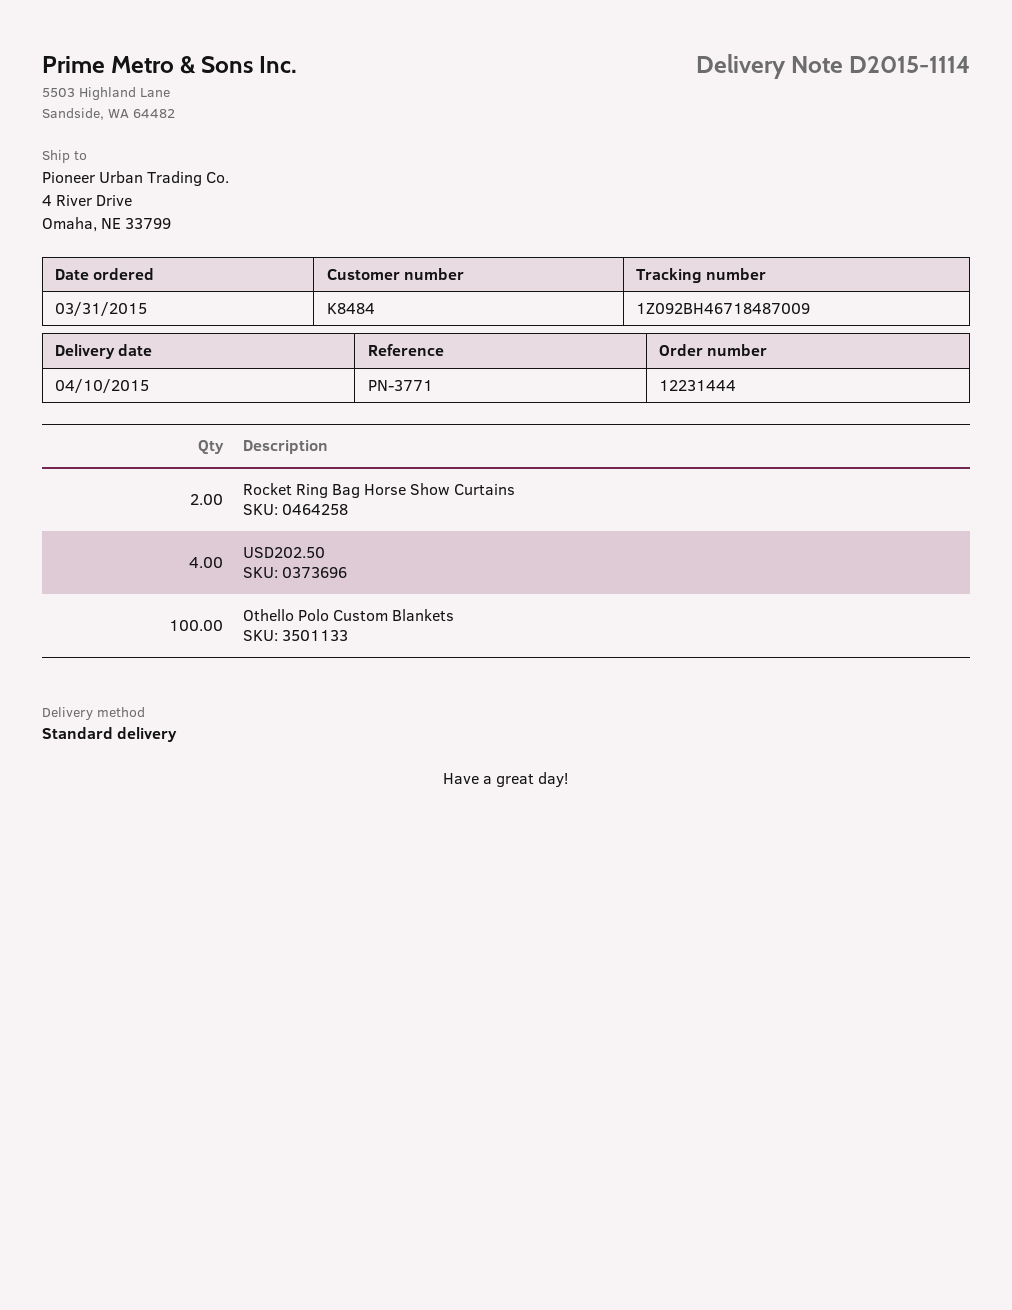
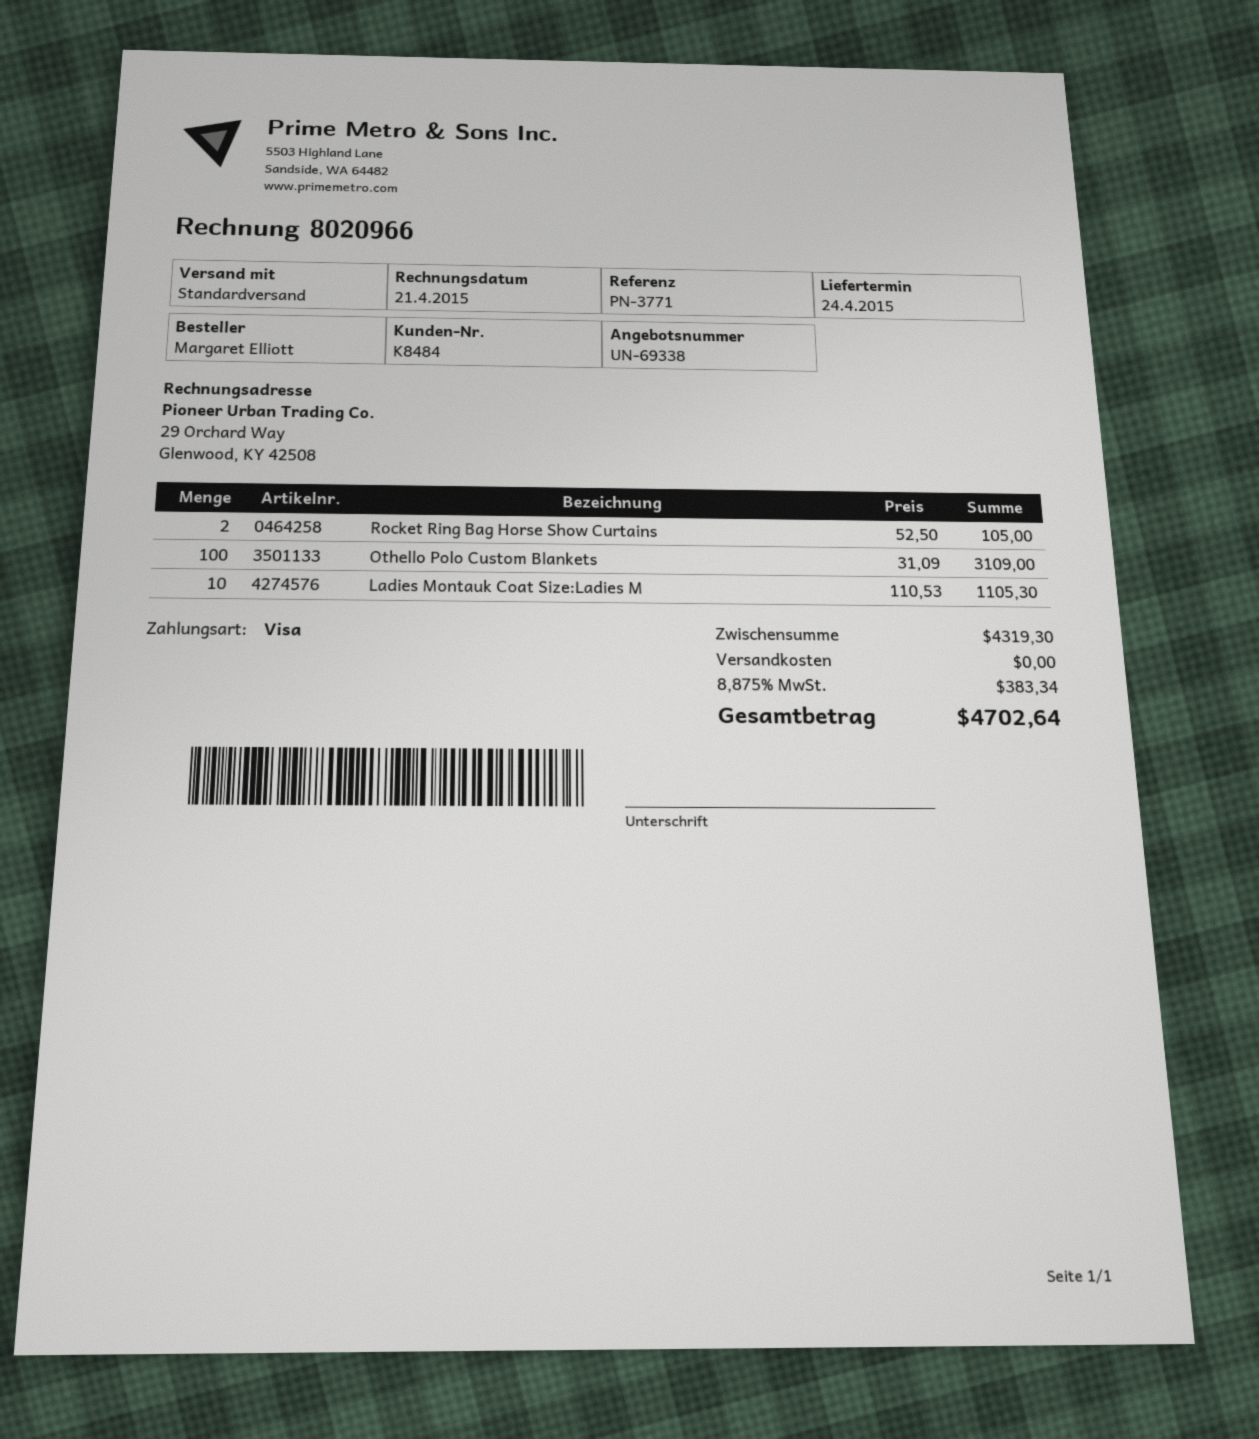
delivery date: 2015-04-10 -> 2015-04-24
USD202.50: 4 -> none
Ladies Montauk Coat Size:Ladies M: none -> 10

